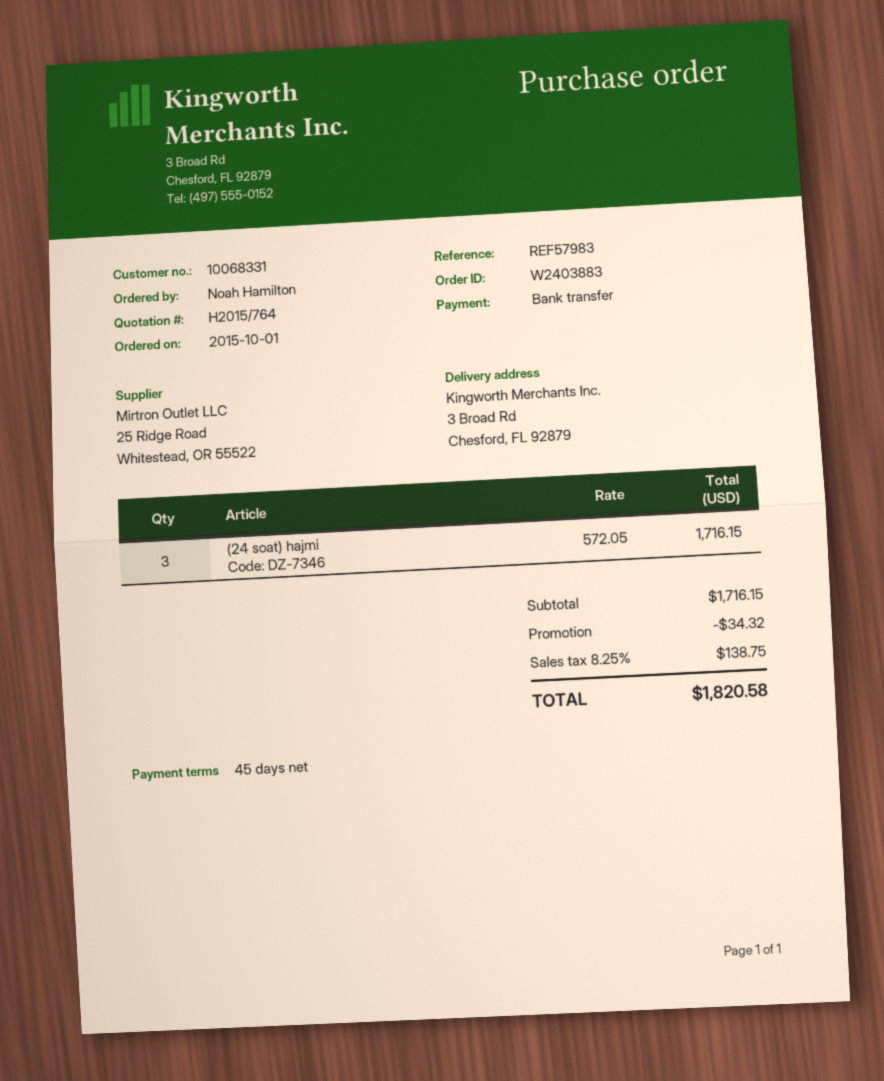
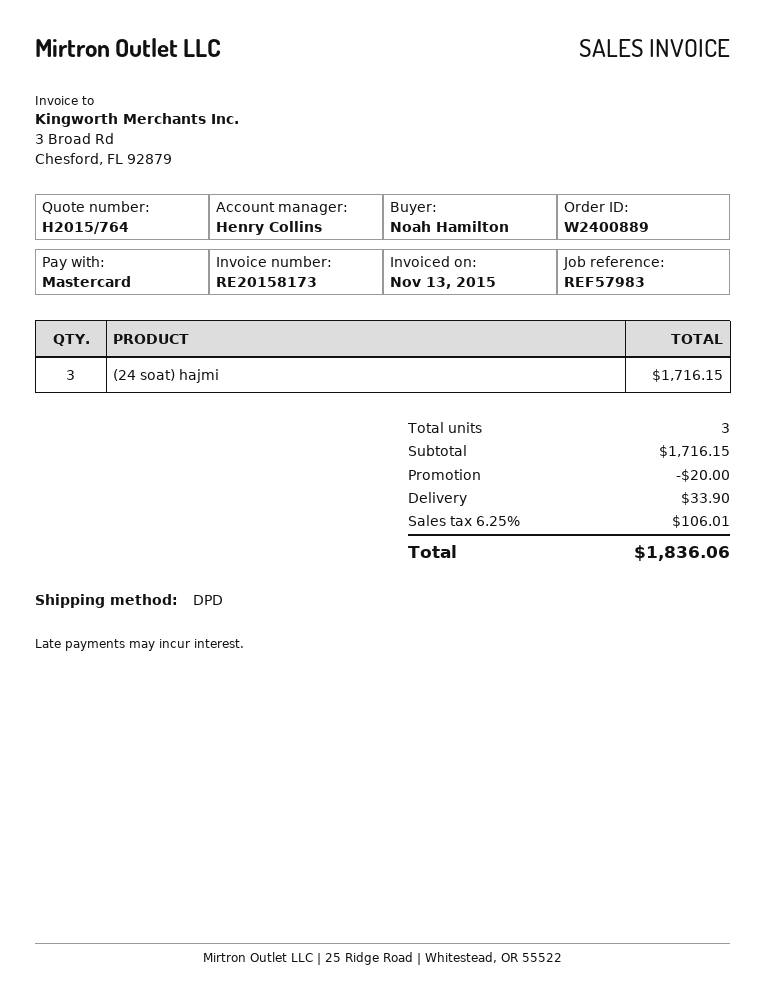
order number: W2403883 -> W2400889
payment method: bank transfer -> Mastercard
discount: 34.32 -> 20.00
shipping: none -> 33.90
tax: 8.25% = 138.75 -> 6.25% = 106.01
total: 1820.58 -> 1836.06

